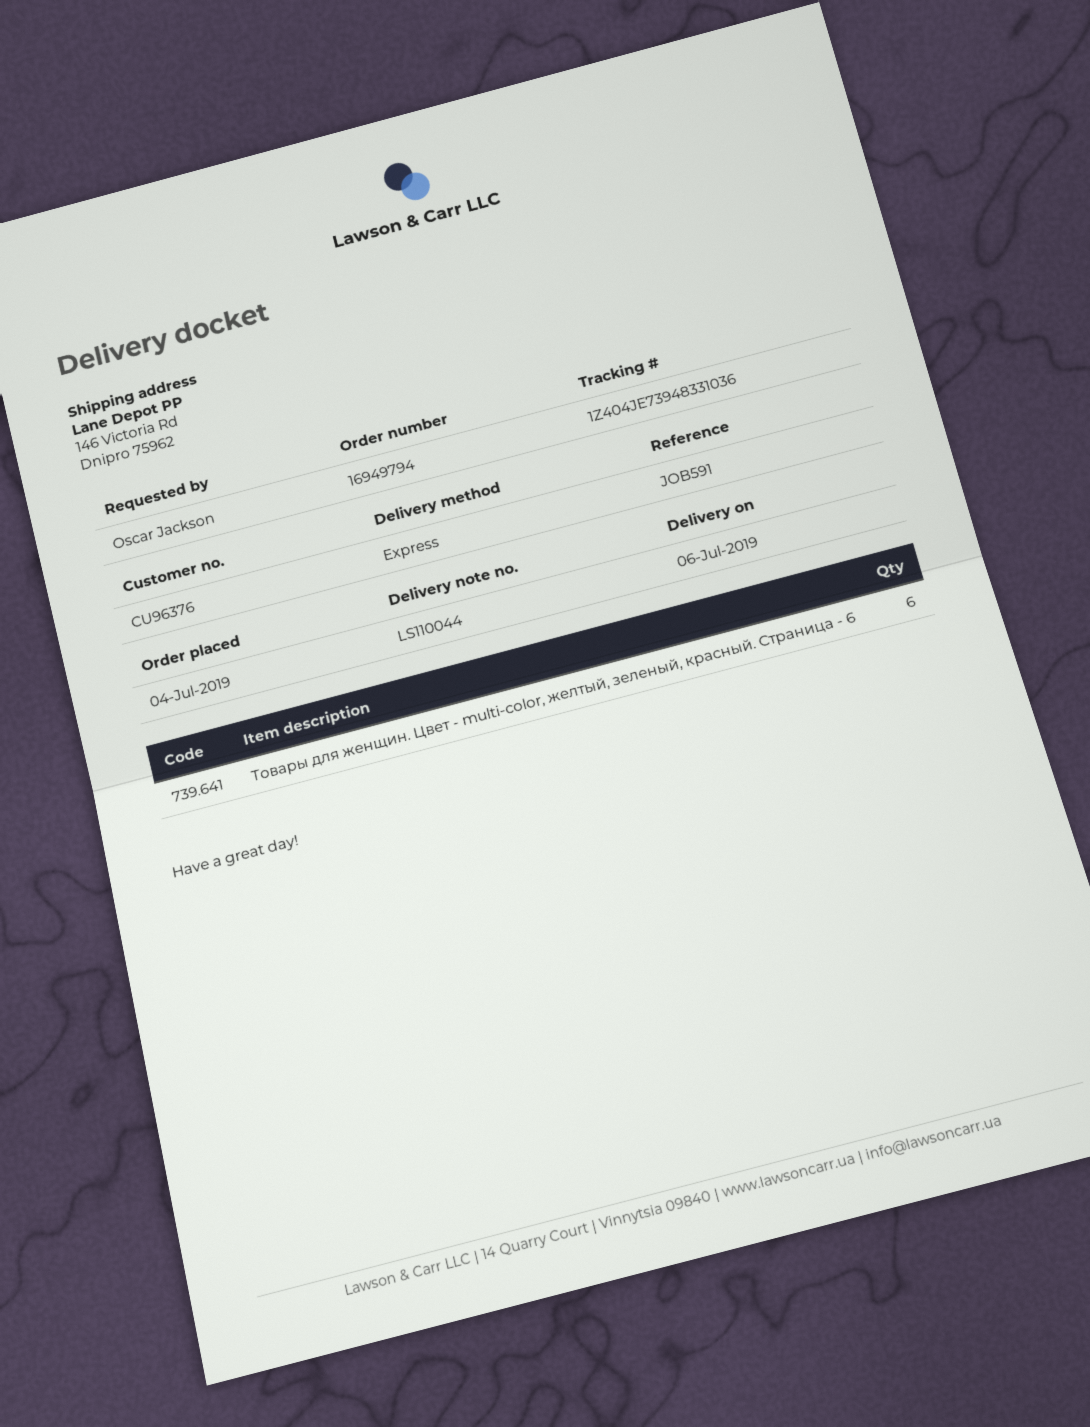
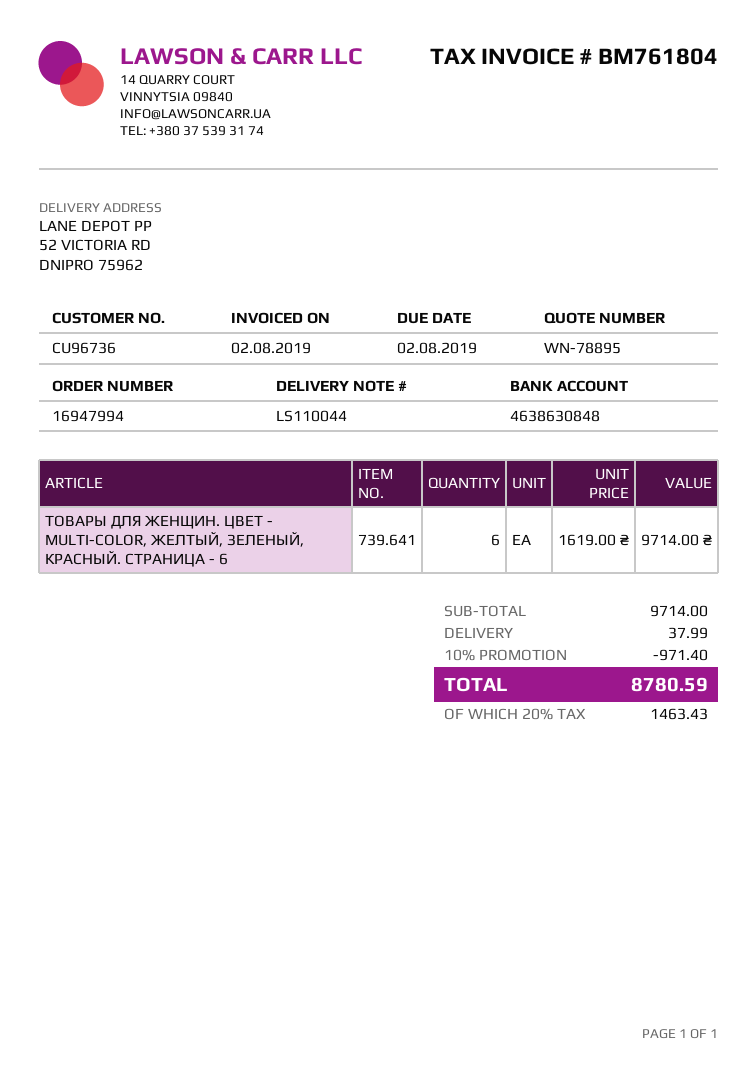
order number: 16949794 -> 16947994
customer number: CU96376 -> CU96736
ship to: 146 Victoria Rd, Dnipro 75962 -> 52 VICTORIA RD, DNIPRO 75962

